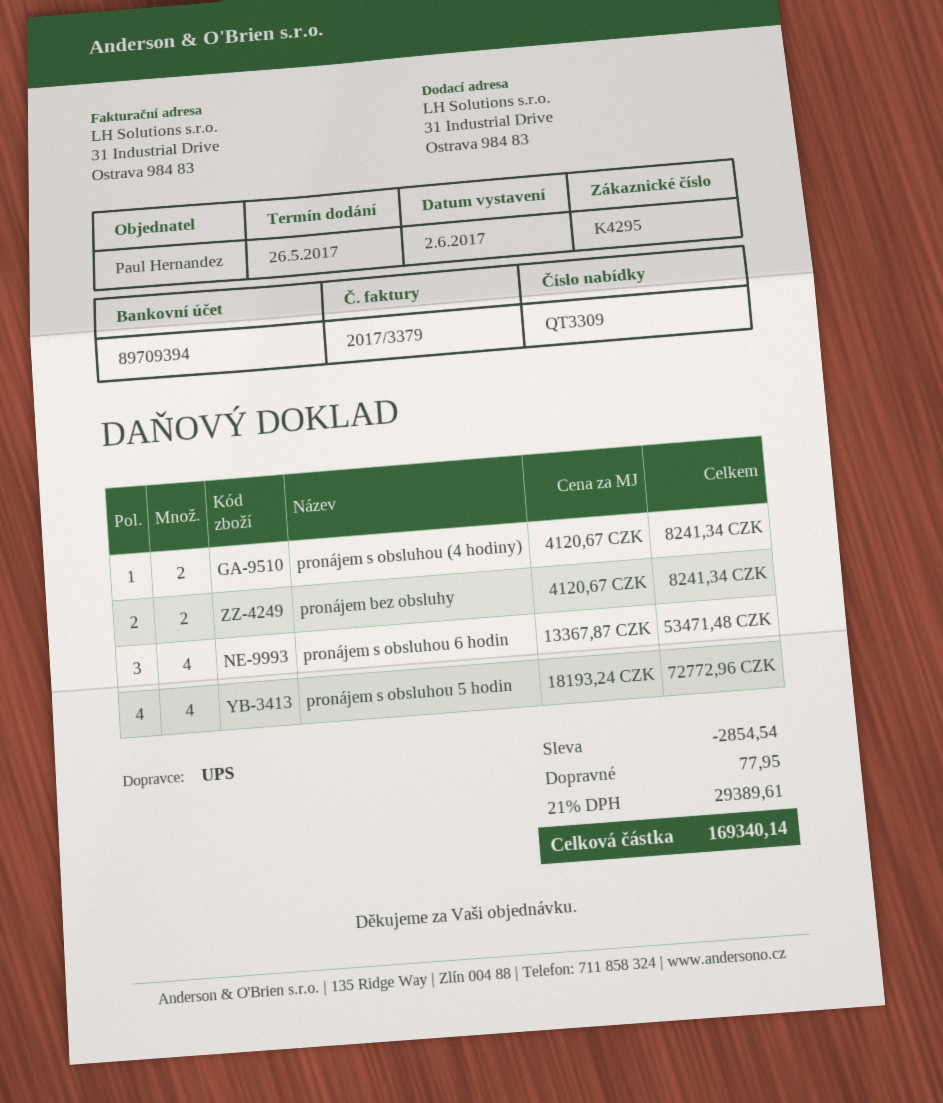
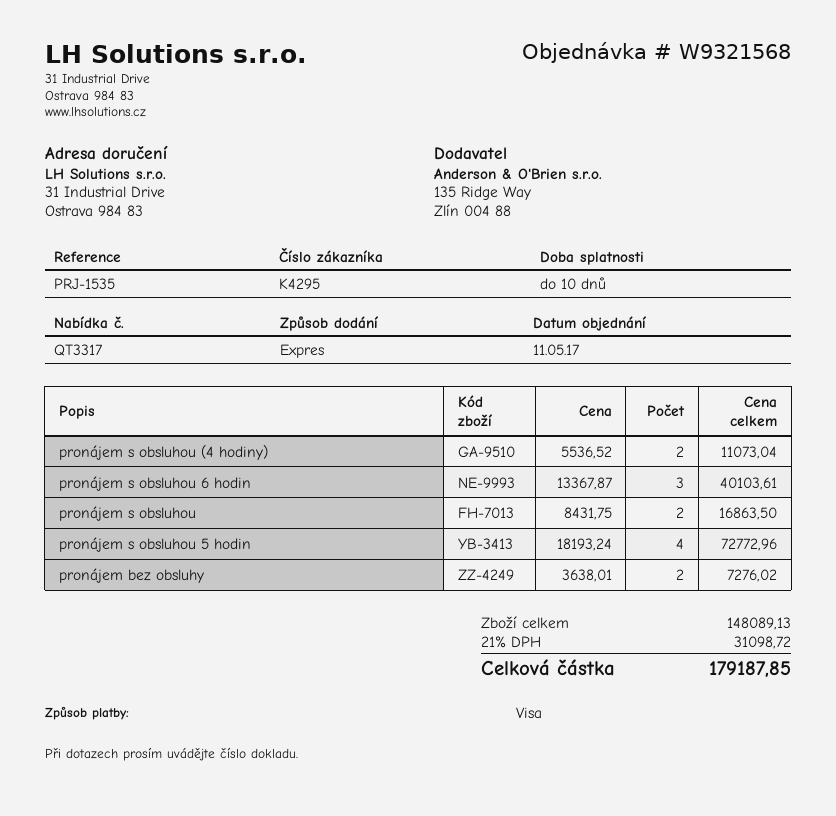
quote number: QT3309 -> QT3317
shipping method: UPS -> express
pronájem s obsluhou (4 hodiny): 2 x 4120.67 = 8241.34 -> 2 x 5536.52 = 11073.04
pronájem bez obsluhy: 2 x 4120.67 = 8241.34 -> 2 x 3638.01 = 7276.02
pronájem s obsluhou 6 hodin: 4 x 13367.87 = 53471.48 -> 3 x 13367.87 = 40103.61
pronájem s obsluhou: none -> 2 x 8431.75 = 16863.50
discount: 2854.54 -> none
shipping: 77.95 -> none
tax: 21% = 29389.61 -> 21% = 31098.72
total: 169340.14 -> 179187.85

